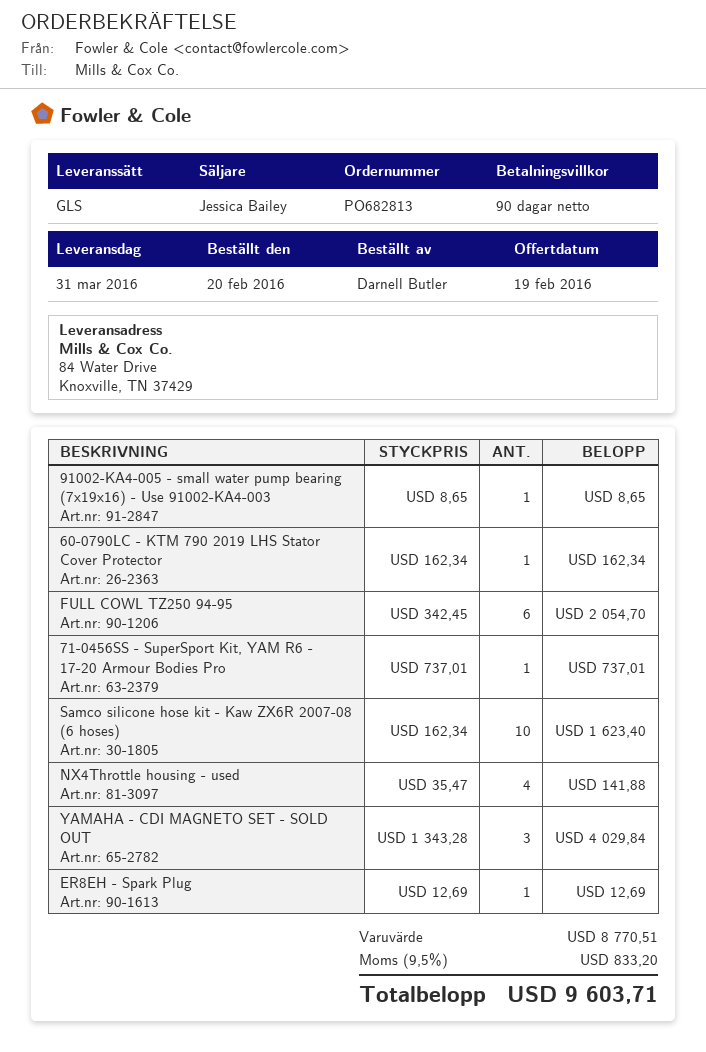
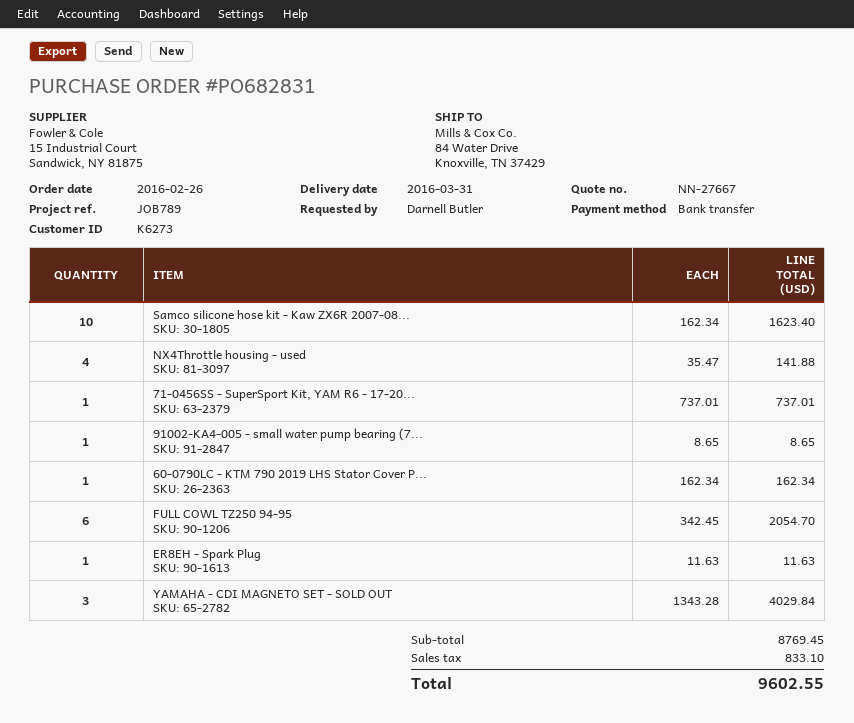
order number: PO682813 -> PO682831
order date: 2016-02-20 -> 2016-02-26
ER8EH - Spark Plug: 1 x 12.69 = 12.69 -> 1 x 11.63 = 11.63
subtotal: 8770.51 -> 8769.45
tax: 833.20 -> 833.10
total: 9603.71 -> 9602.55

